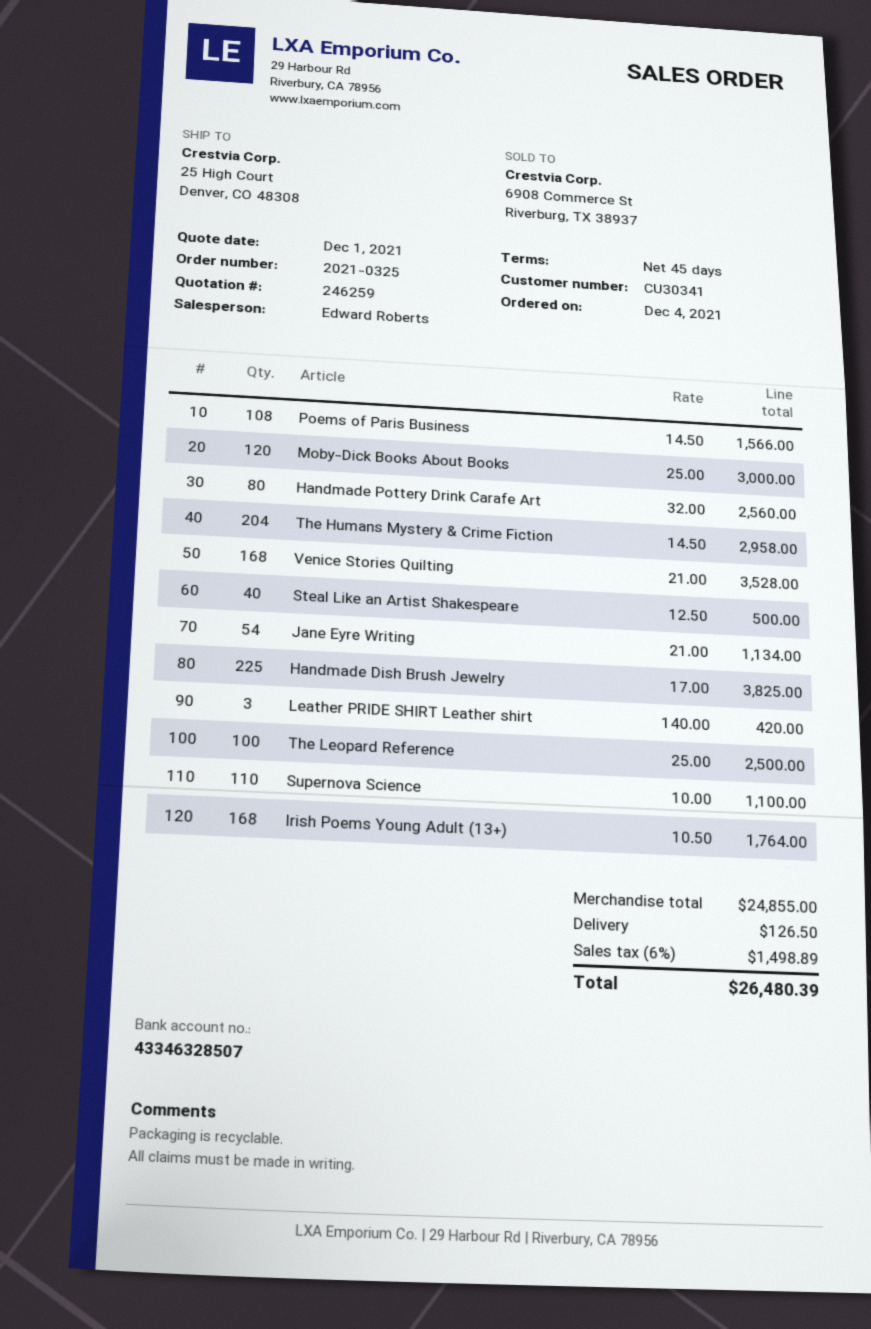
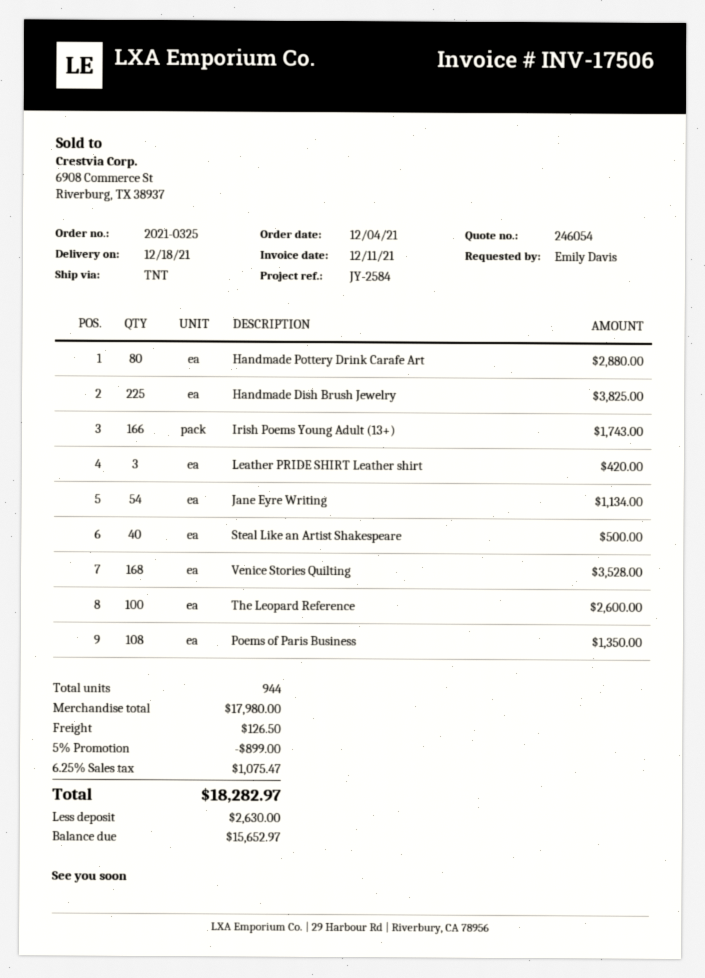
quote number: 246259 -> 246054
Poems of Paris Business: 108 for 1566.00 -> 108 for 1350.00
Moby-Dick Books About Books: 120 for 3000.00 -> none
Handmade Pottery Drink Carafe Art: 80 for 2560.00 -> 80 for 2880.00
The Humans Mystery & Crime Fiction: 204 for 2958.00 -> none
The Leopard Reference: 100 for 2500.00 -> 100 for 2600.00
Supernova Science: 110 for 1100.00 -> none
Irish Poems Young Adult (13+): 168 for 1764.00 -> 166 for 1743.00
subtotal: 24855.00 -> 17980.00
discount: none -> 5% = 899.00
tax: 6% = 1498.89 -> 6.25% = 1075.47
total: 26480.39 -> 18282.97

